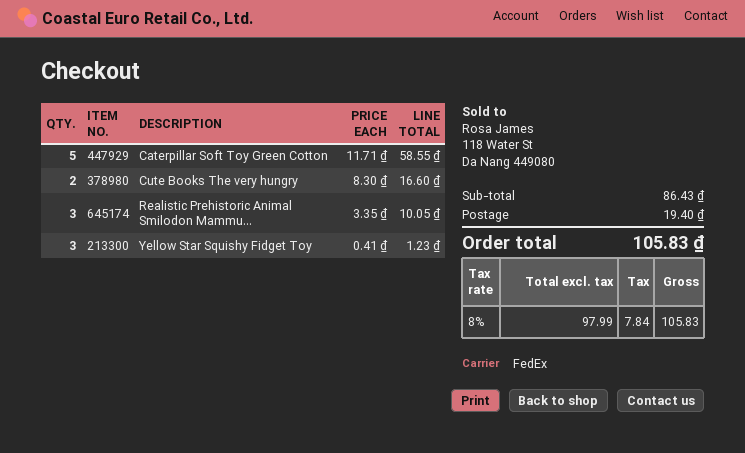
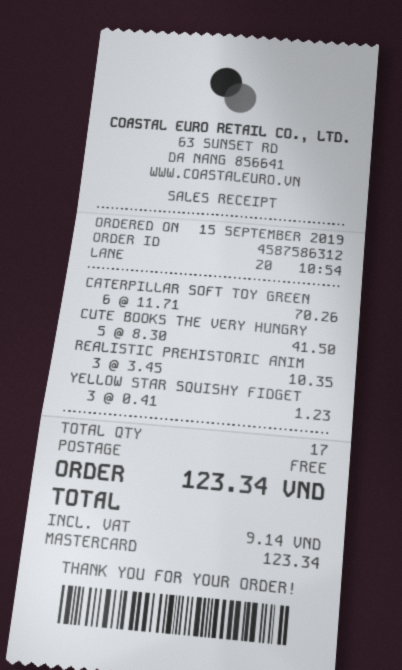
Caterpillar Soft Toy Green Cotton: 5 x 11.71 = 58.55 -> 6 x 11.71 = 70.26
Cute Books The very hungry: 2 x 8.30 = 16.60 -> 5 x 8.30 = 41.50
Realistic Prehistoric Animal Smilodon Mammu...: 3 x 3.35 = 10.05 -> 3 x 3.45 = 10.35
shipping: 19.40 -> 0.00
tax: 7.84 -> 9.14
total: 105.83 -> 123.34

